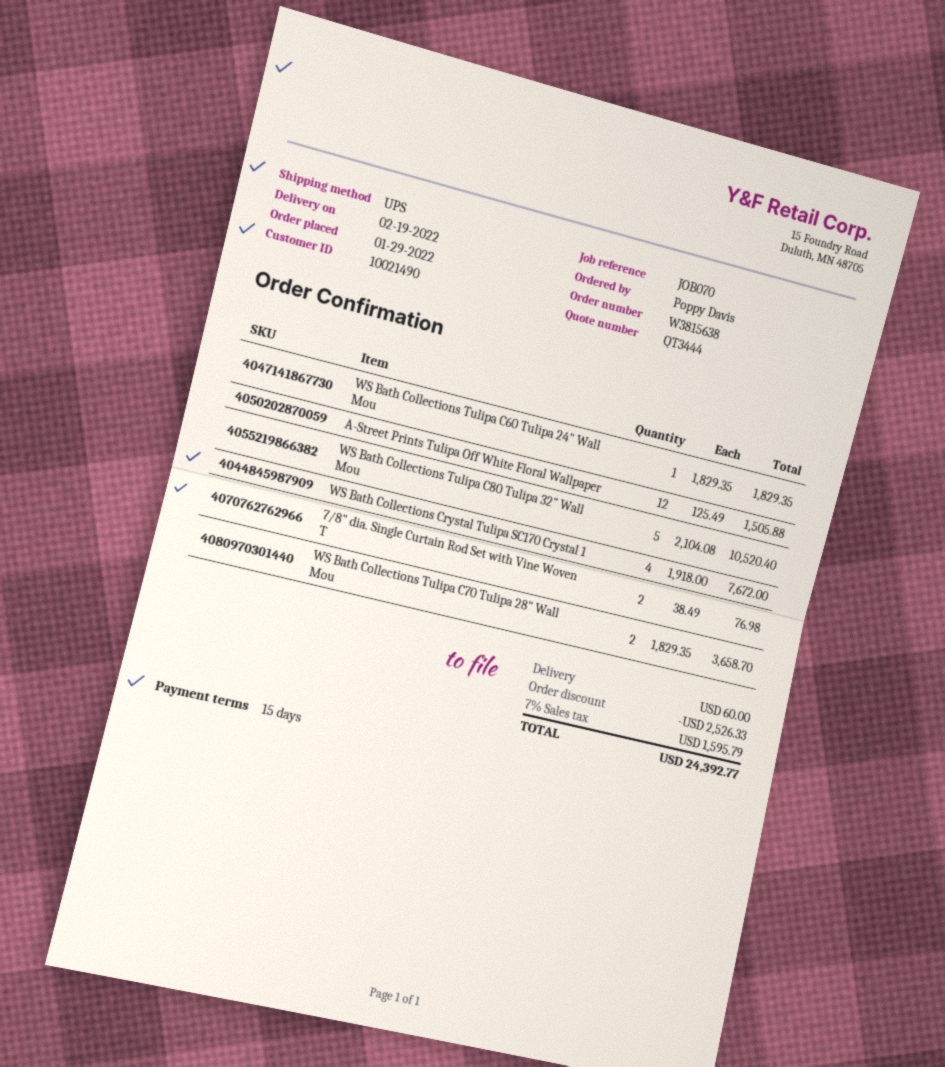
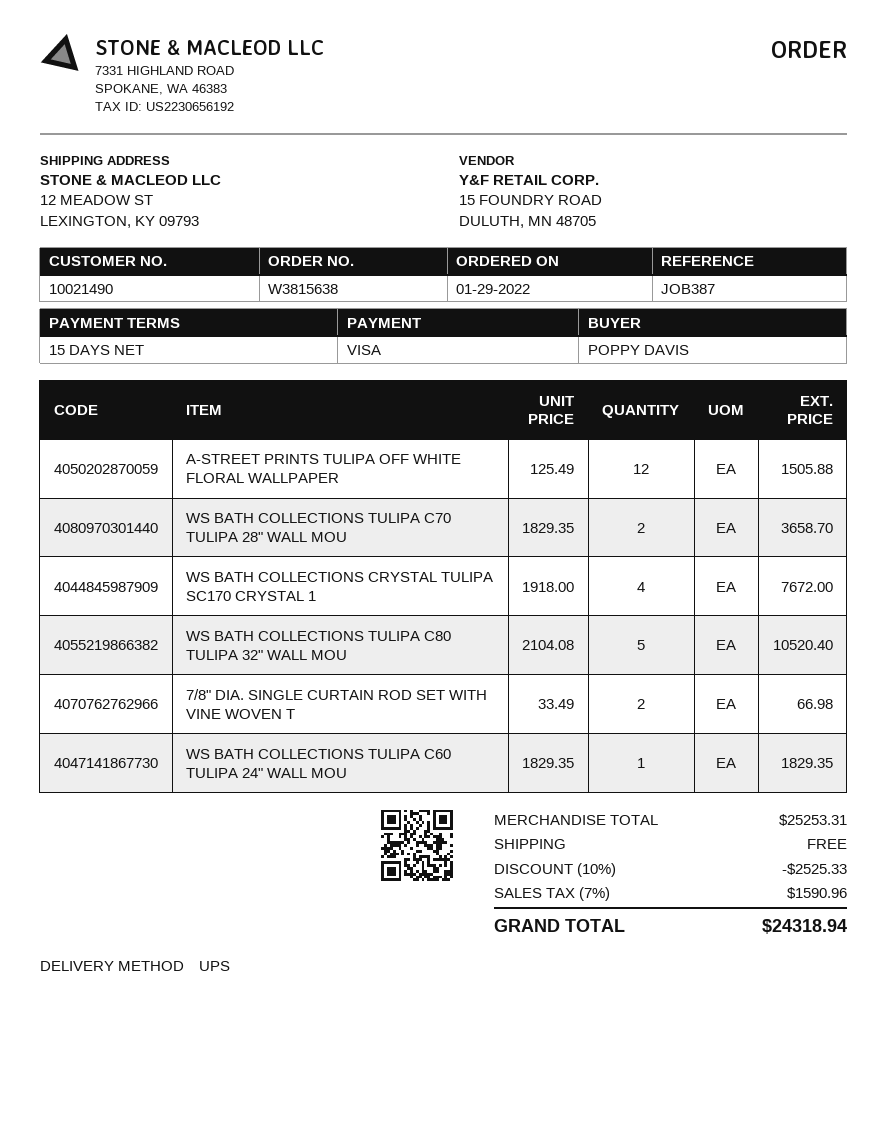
reference: JOB070 -> JOB387
7/8" dia. Single Curtain Rod Set with Vine Woven T: 2 x 38.49 = 76.98 -> 2 x 33.49 = 66.98
discount: 2526.33 -> 2525.33
shipping: 60.00 -> 0.00
tax: 7% = 1595.79 -> 7% = 1590.96
total: 24392.77 -> 24318.94

